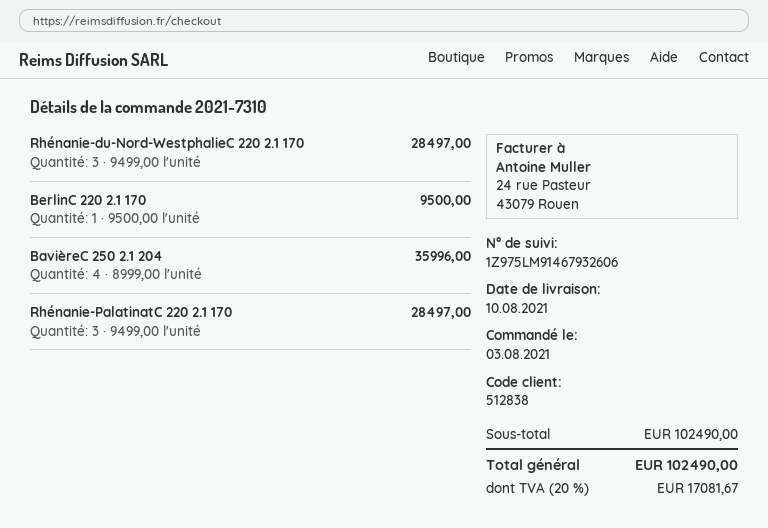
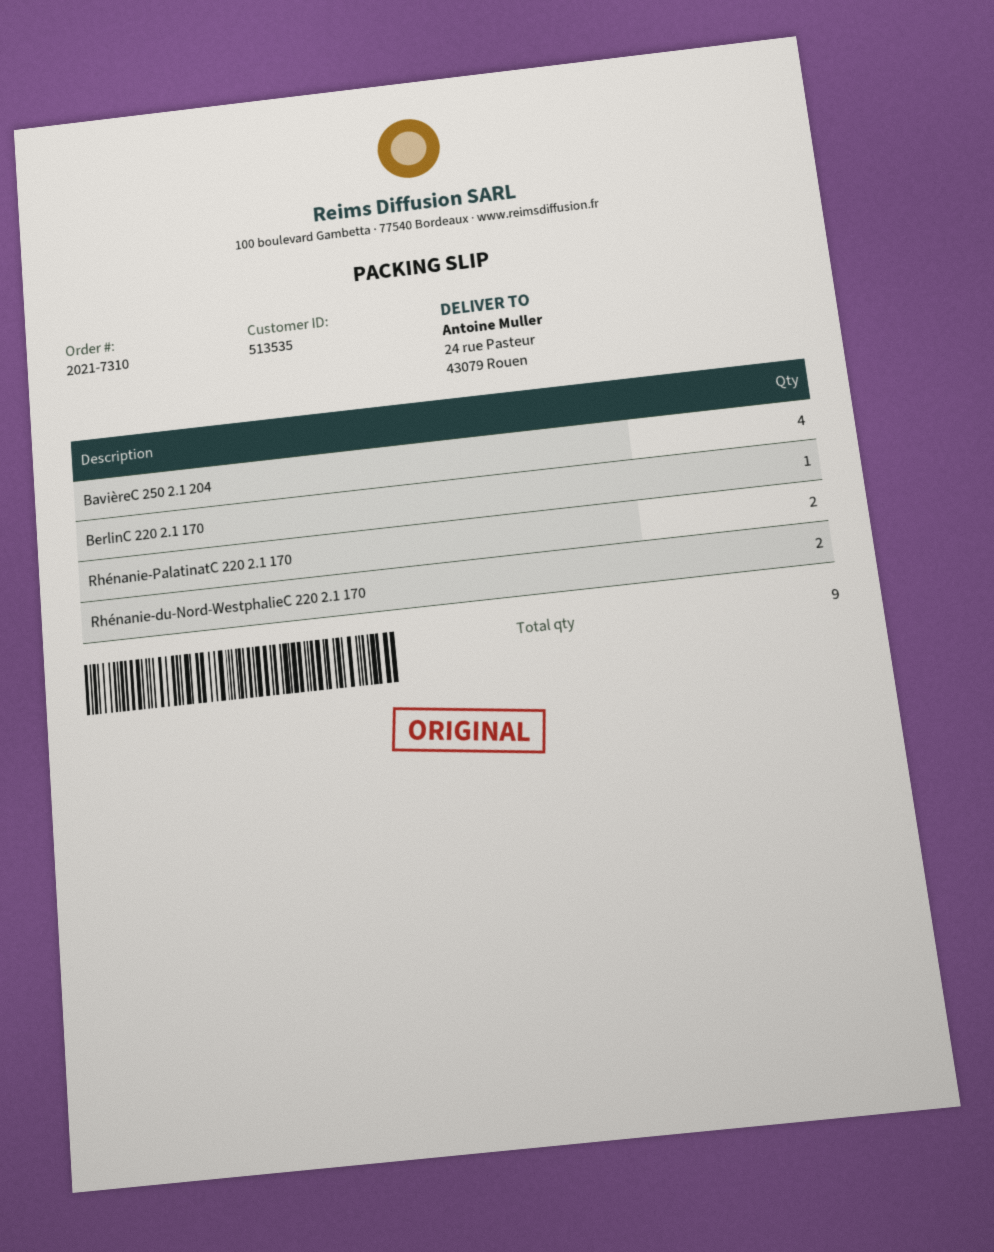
customer number: 512838 -> 513535
Rhénanie-du-Nord-WestphalieC 220 2.1 170: 3 -> 2
Rhénanie-PalatinatC 220 2.1 170: 3 -> 2

